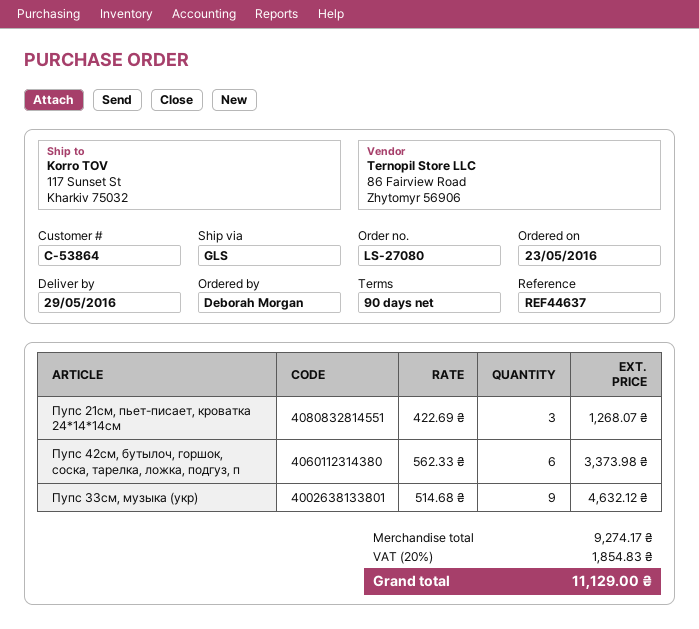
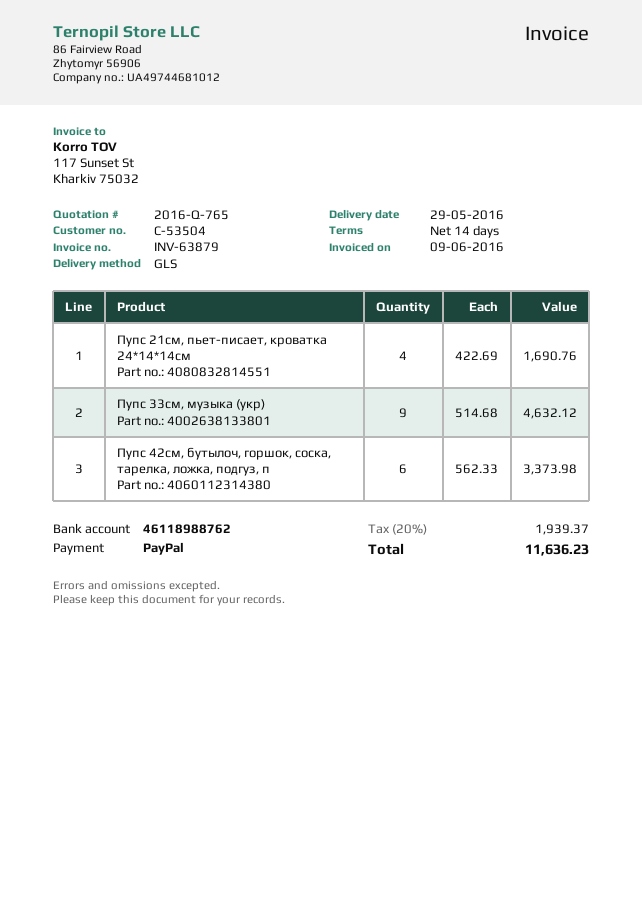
payment terms: 90 days -> 14 days
customer number: C-53864 -> C-53504
Пупс 21см, пьет-писает, кроватка 24*14*14см: 3 x 422.69 = 1268.07 -> 4 x 422.69 = 1690.76
tax: 20% = 1854.83 -> 20% = 1939.37
total: 11129.00 -> 11636.23

